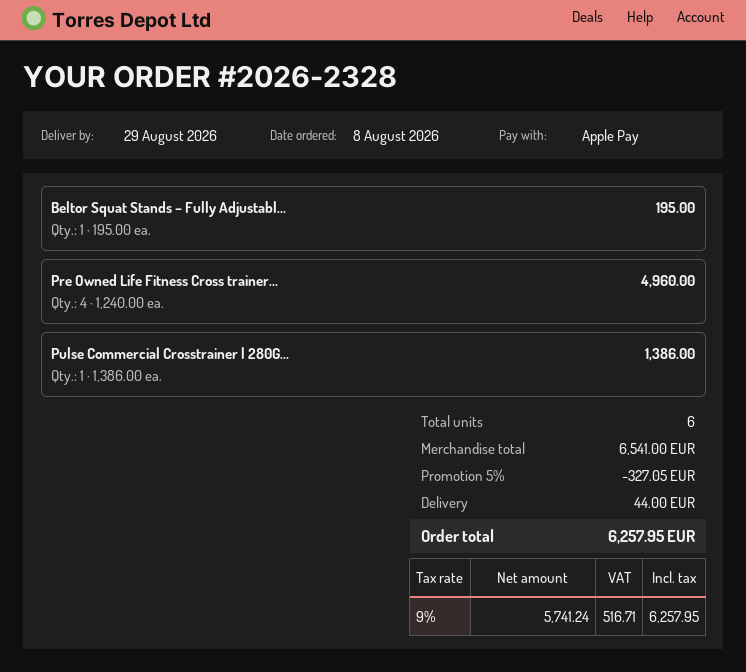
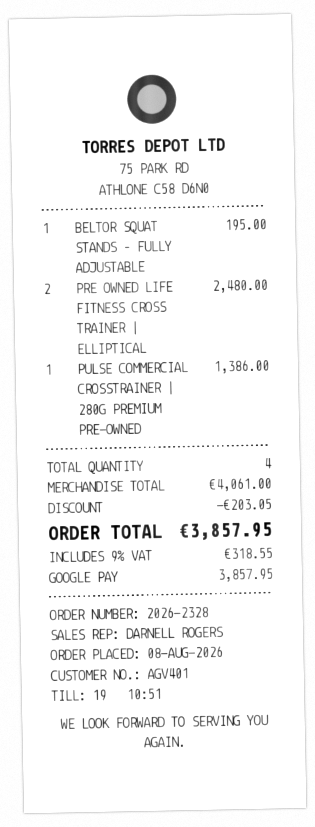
payment method: Apple Pay -> Google Pay
Pre Owned Life Fitness Cross trainer...: 4 for 4960.00 -> 2 for 2480.00
total quantity: 6 -> 4
subtotal: 6541.00 -> 4061.00
discount: 327.05 -> 203.05
shipping: 44.00 -> none
tax: 9% = 516.71 -> 9% = 318.55
total: 6257.95 -> 3857.95

